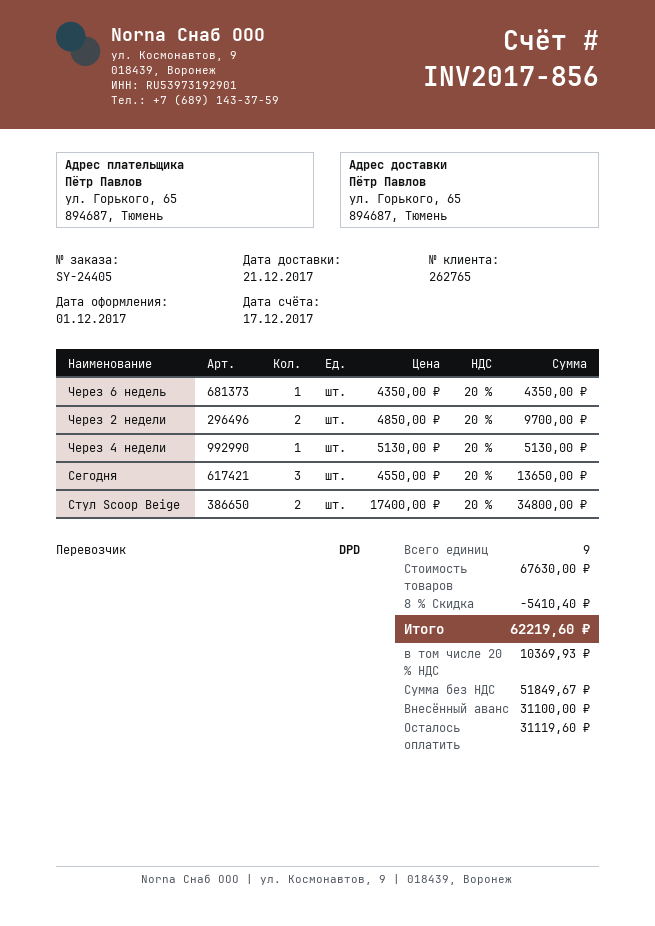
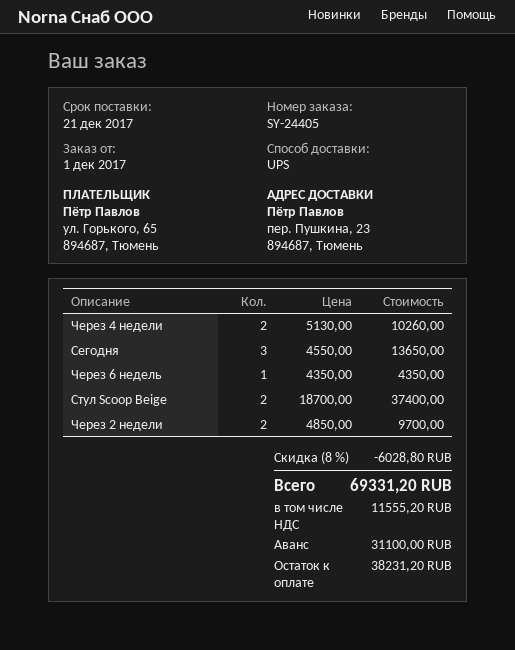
shipping method: DPD -> UPS
ship to: ул. Горького, 65, 894687, Тюмень -> пер. Пушкина, 23, 894687, Тюмень
Через 4 недели: 1 x 5130.00 = 5130.00 -> 2 x 5130.00 = 10260.00
Стул Scoop Beige: 2 x 17400.00 = 34800.00 -> 2 x 18700.00 = 37400.00
discount: 8% = 5410.40 -> 8% = 6028.80
tax: 10369.93 -> 11555.20
total: 62219.60 -> 69331.20
balance: 31119.60 -> 38231.20

